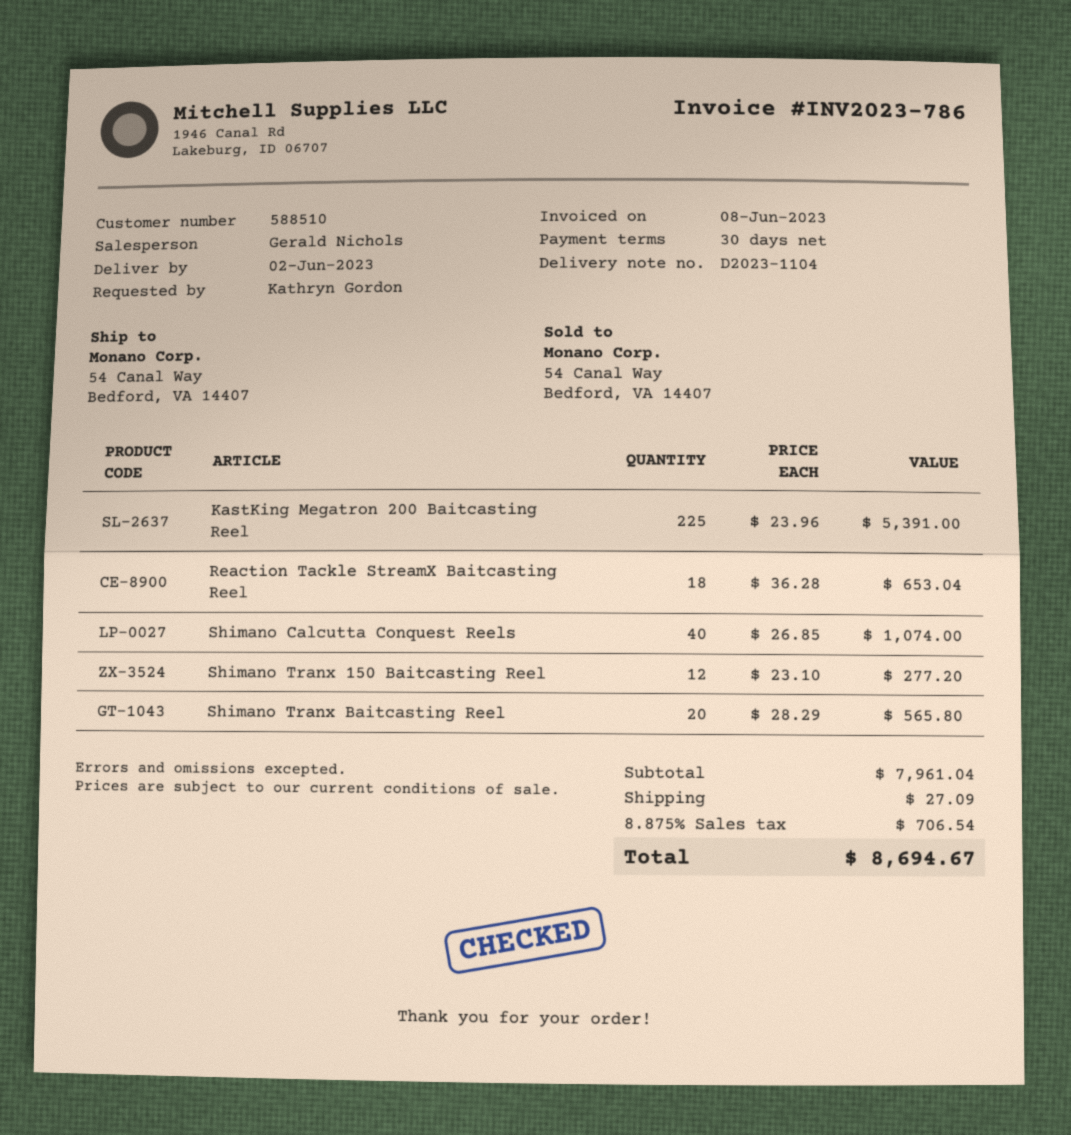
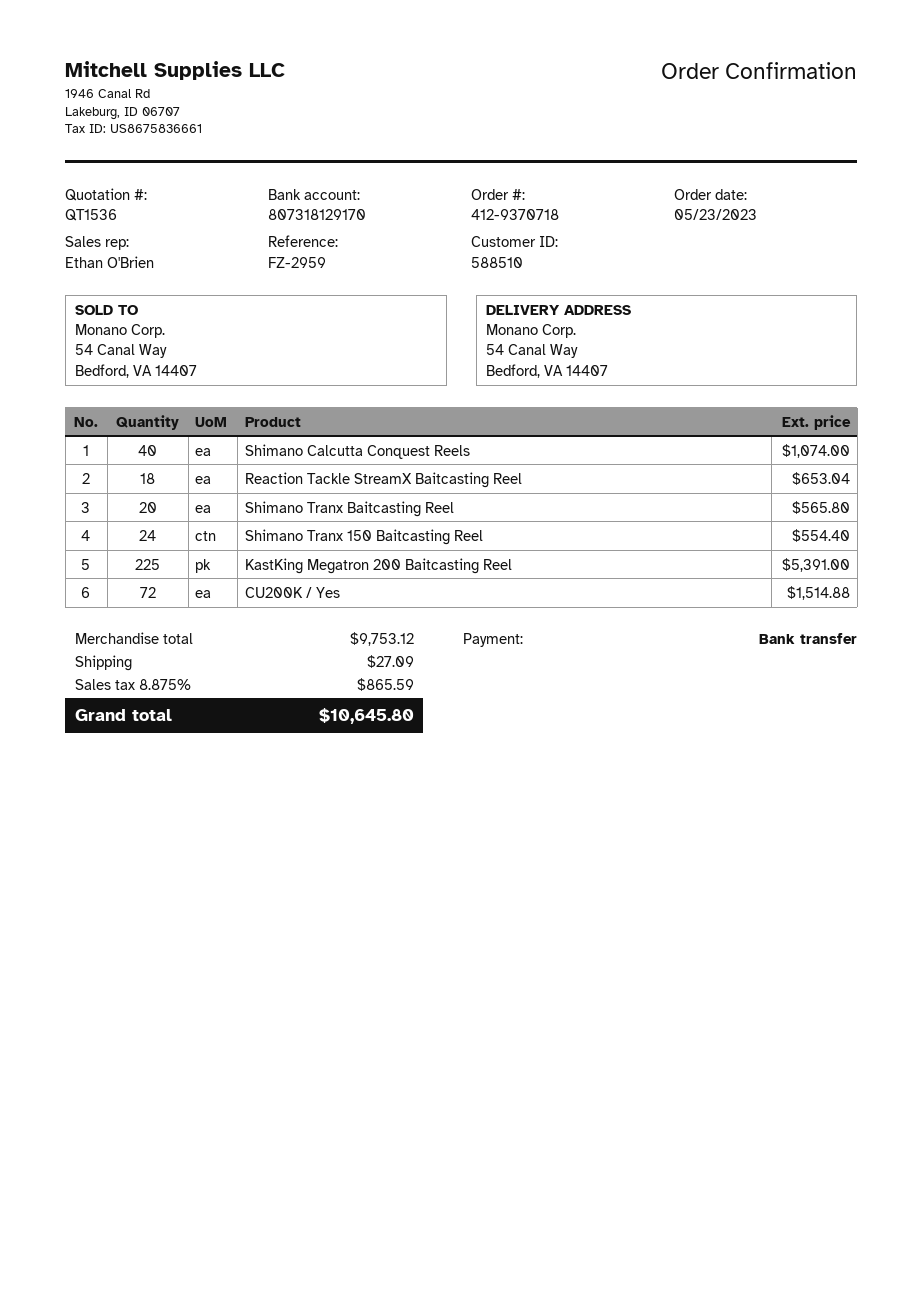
sales rep: Gerald Nichols -> Ethan O'Brien
Shimano Tranx 150 Baitcasting Reel: 12 for 277.20 -> 24 for 554.40
CU200K / Yes: none -> 72 for 1514.88
subtotal: 7961.04 -> 9753.12
tax: 8.875% = 706.54 -> 8.875% = 865.59
total: 8694.67 -> 10645.80

